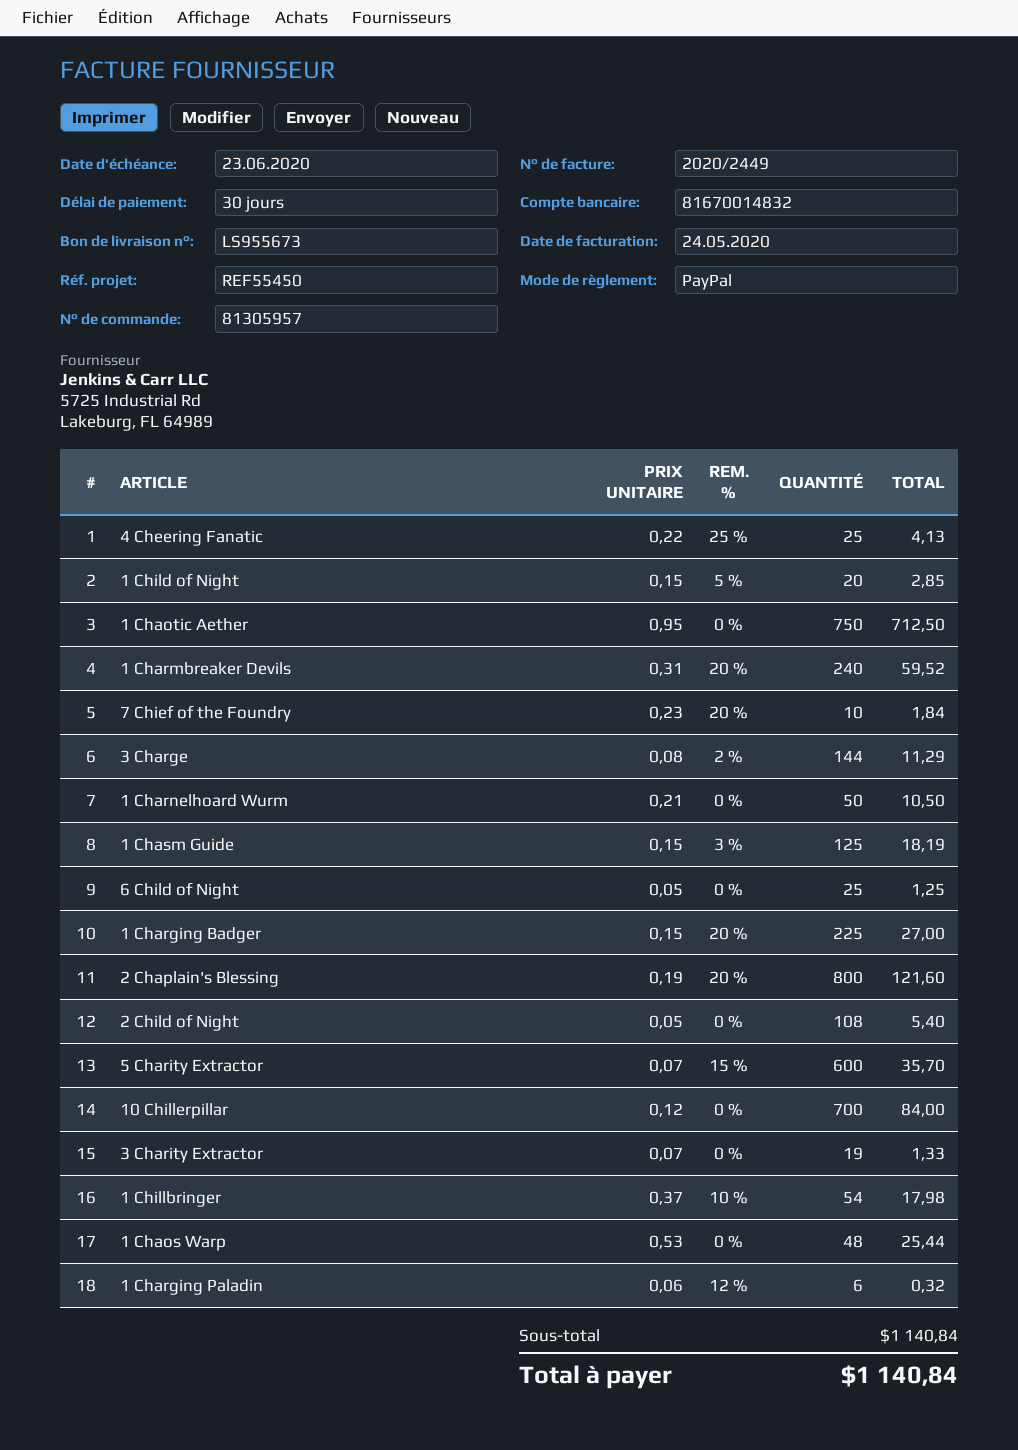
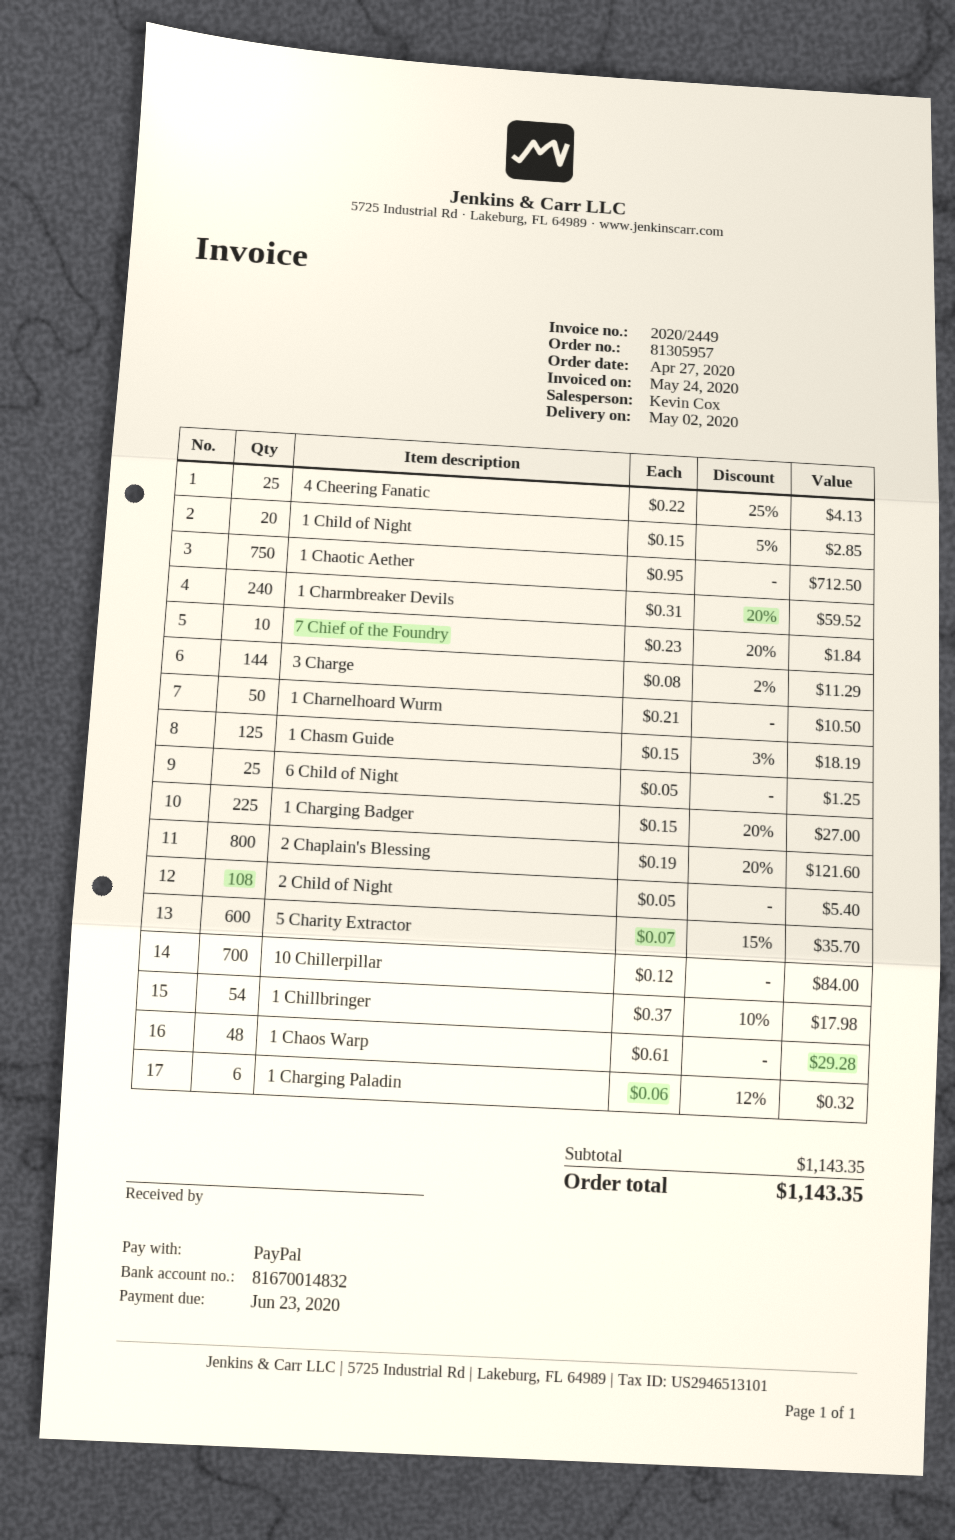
3 Charity Extractor: 19 x 0.07 = 1.33 -> none
1 Chaos Warp: 48 x 0.53 = 25.44 -> 48 x 0.61 = 29.28
subtotal: 1140.84 -> 1143.35
total: 1140.84 -> 1143.35

